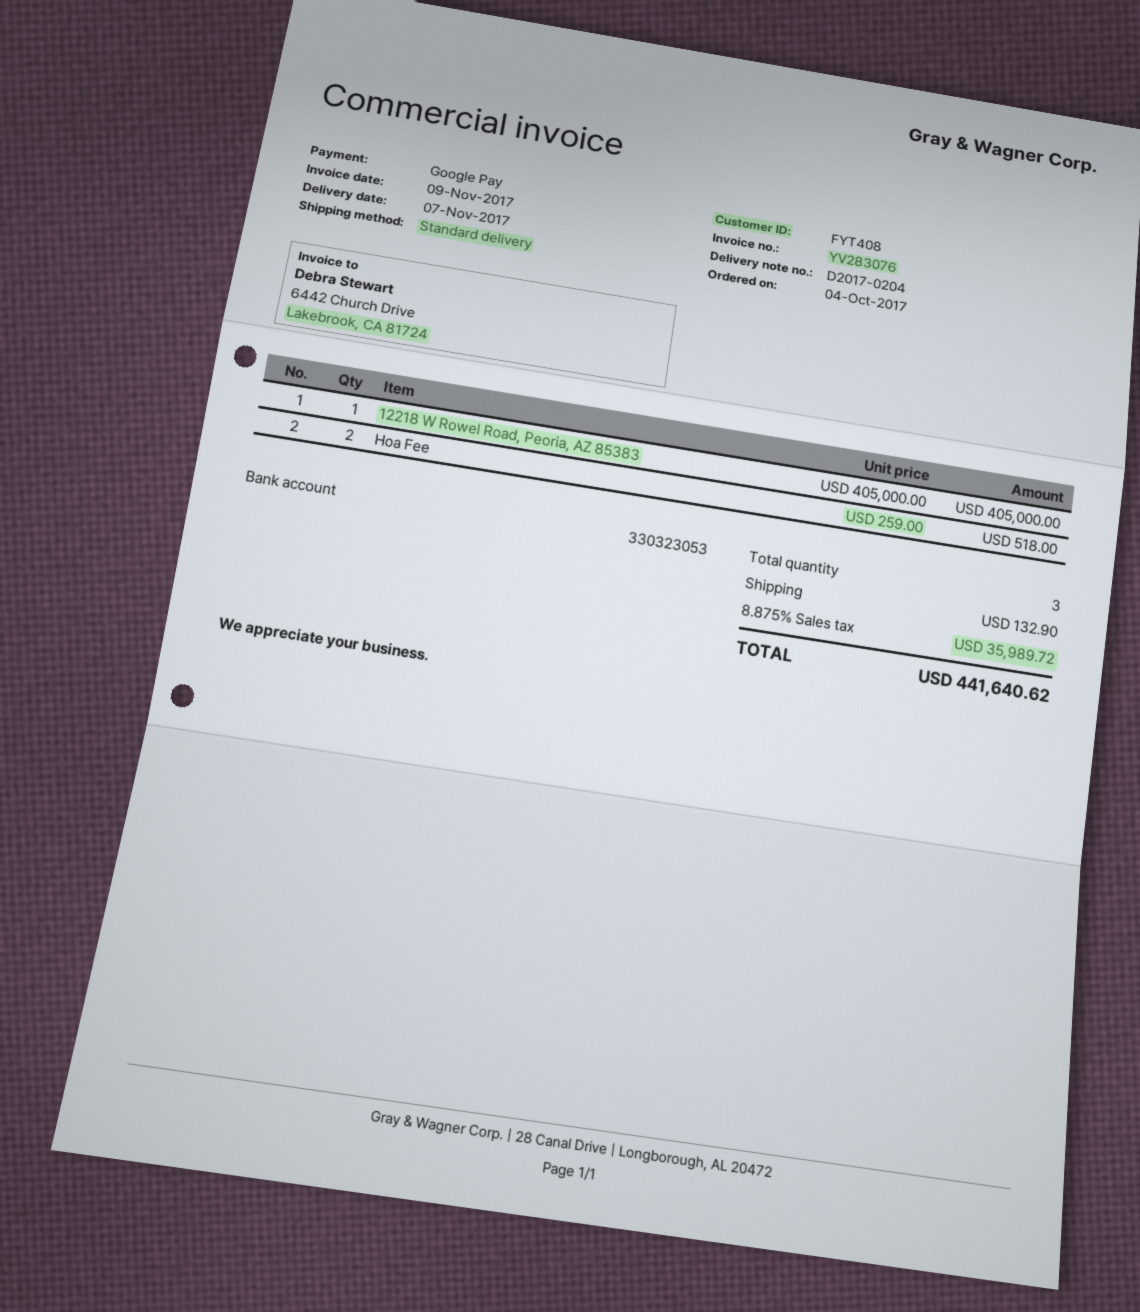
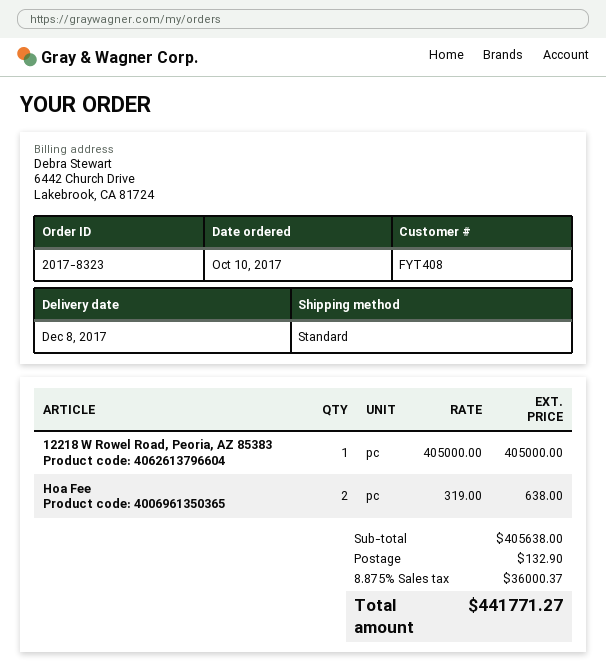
order date: 2017-10-04 -> 2017-10-10
delivery date: 2017-11-07 -> 2017-12-08
Hoa Fee: 2 x 259.00 = 518.00 -> 2 x 319.00 = 638.00
tax: 8.875% = 35989.72 -> 8.875% = 36000.37
total: 441640.62 -> 441771.27

